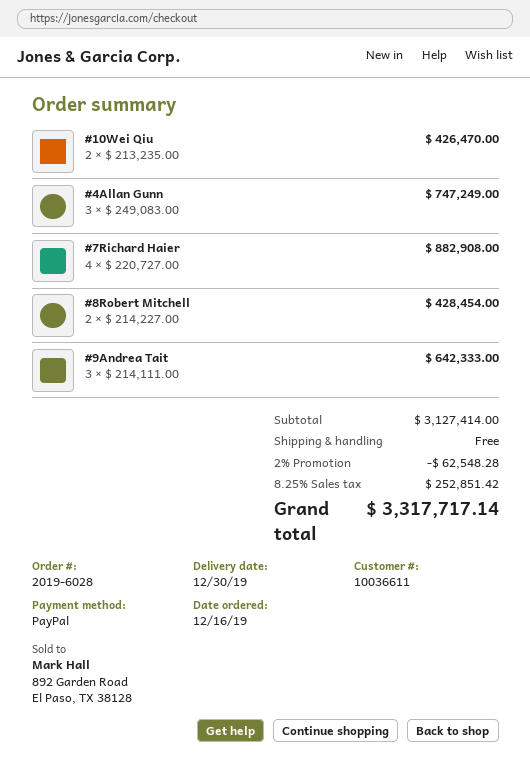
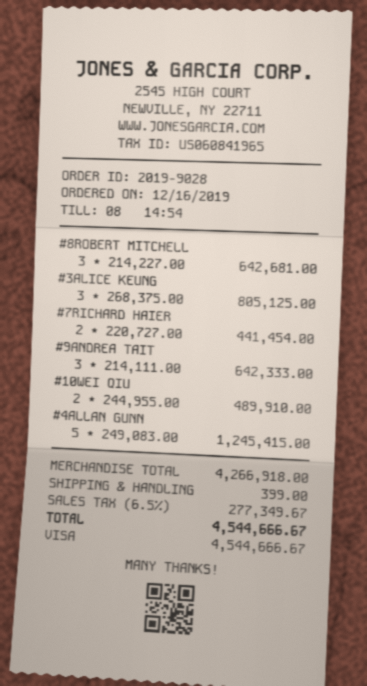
order number: 2019-6028 -> 2019-9028
payment method: PayPal -> Visa
#10Wei Qiu: 2 x 213235.00 = 426470.00 -> 2 x 244955.00 = 489910.00
#4Allan Gunn: 3 x 249083.00 = 747249.00 -> 5 x 249083.00 = 1245415.00
#7Richard Haier: 4 x 220727.00 = 882908.00 -> 2 x 220727.00 = 441454.00
#8Robert Mitchell: 2 x 214227.00 = 428454.00 -> 3 x 214227.00 = 642681.00
#3ALICE KEUNG: none -> 3 x 268375.00 = 805125.00
subtotal: 3127414.00 -> 4266918.00
discount: 2% = 62548.28 -> none
shipping: 0.00 -> 399.00
tax: 8.25% = 252851.42 -> 6.5% = 277349.67
total: 3317717.14 -> 4544666.67

